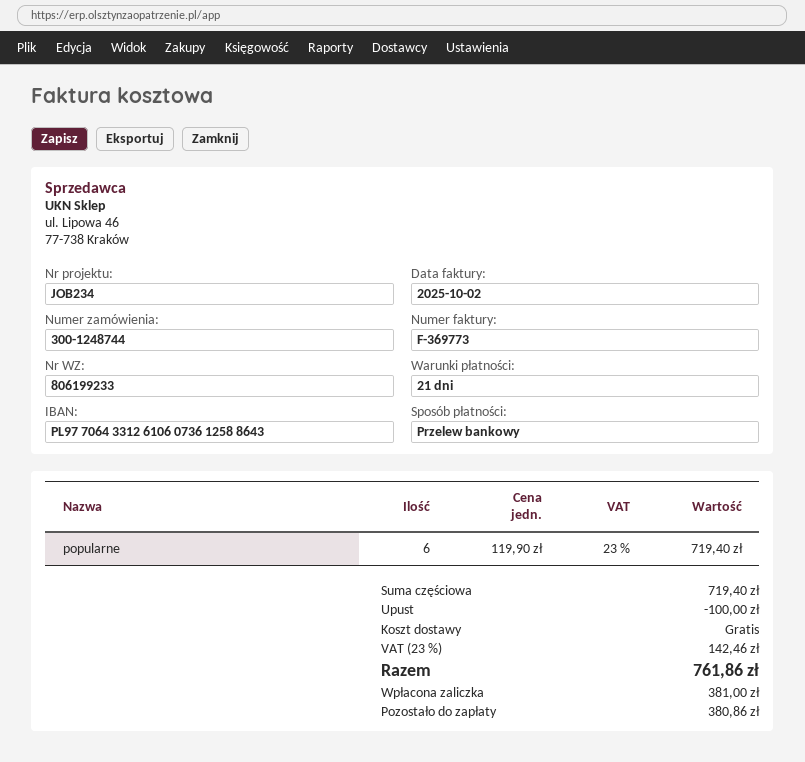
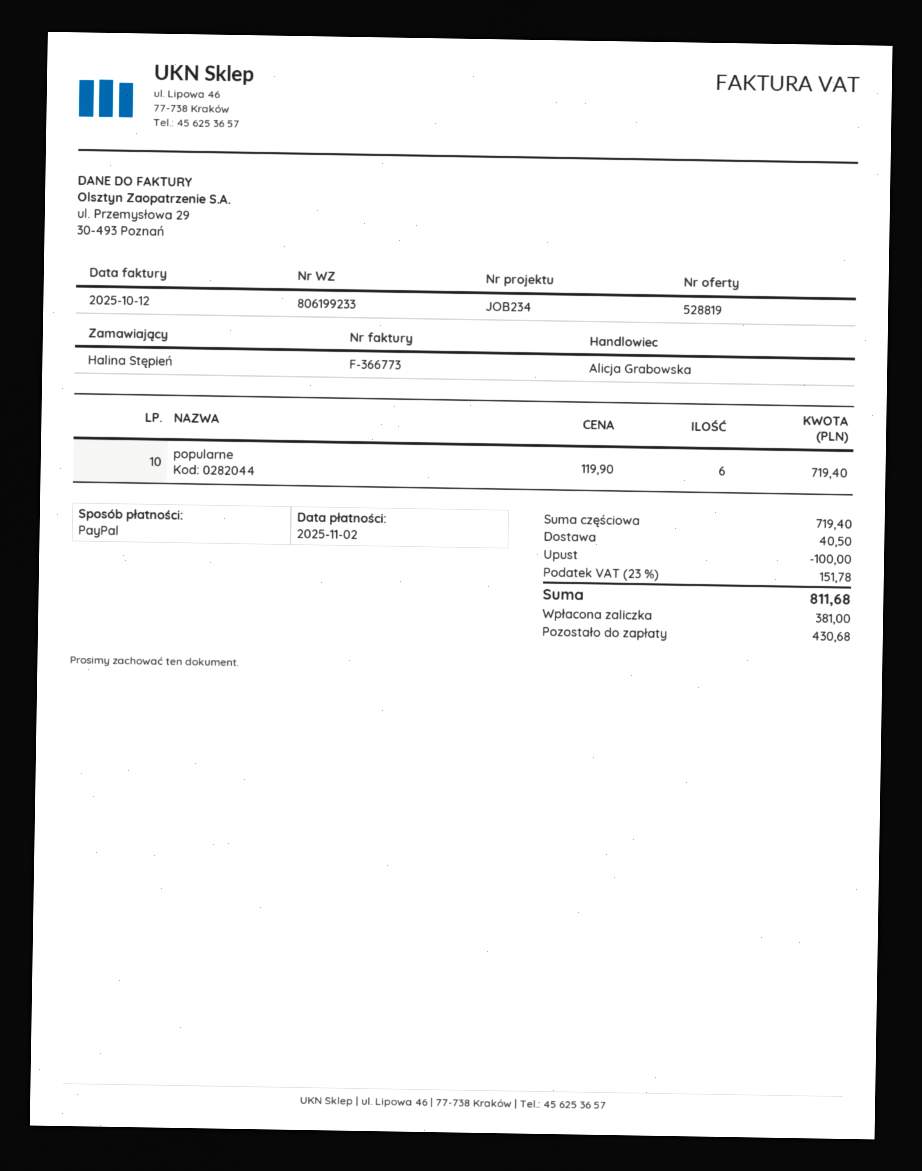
invoice number: F-369773 -> F-366773
invoice date: 2025-10-02 -> 2025-10-12
payment method: bank transfer -> PayPal
shipping: 0.00 -> 40.50
tax: 23% = 142.46 -> 23% = 151.78
total: 761.86 -> 811.68
balance: 380.86 -> 430.68

